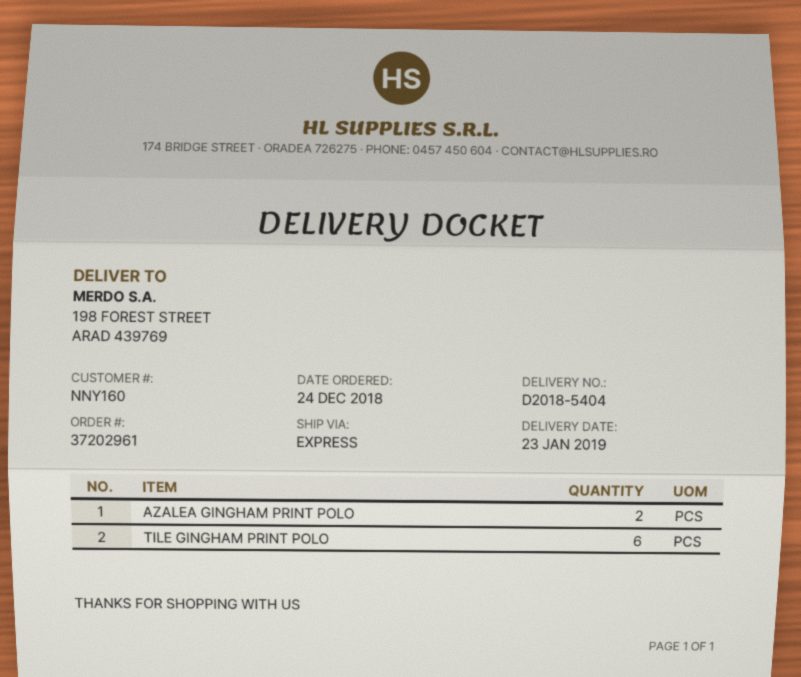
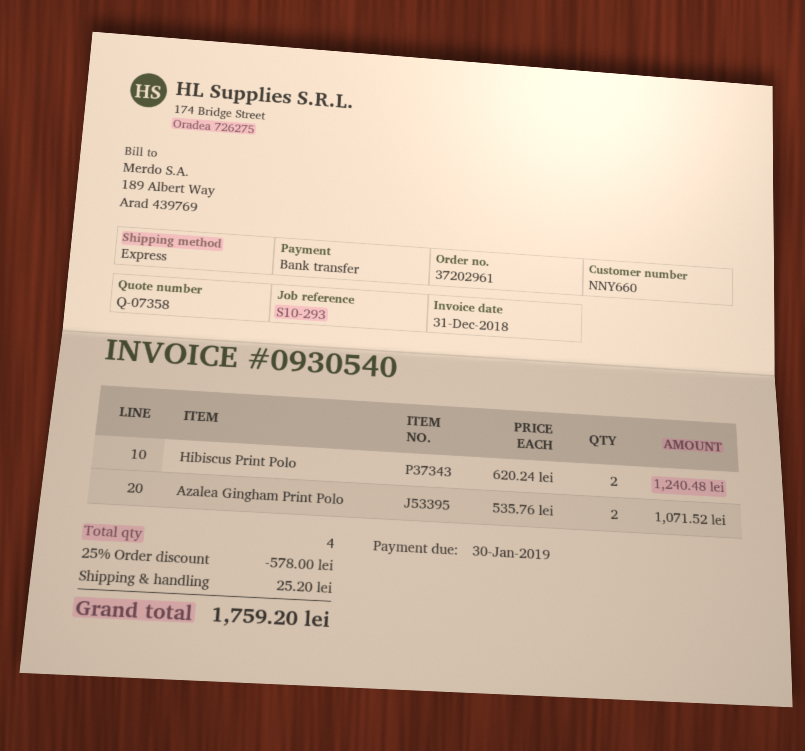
customer number: NNY160 -> NNY660
TILE GINGHAM PRINT POLO: 6 -> none
Hibiscus Print Polo: none -> 2

